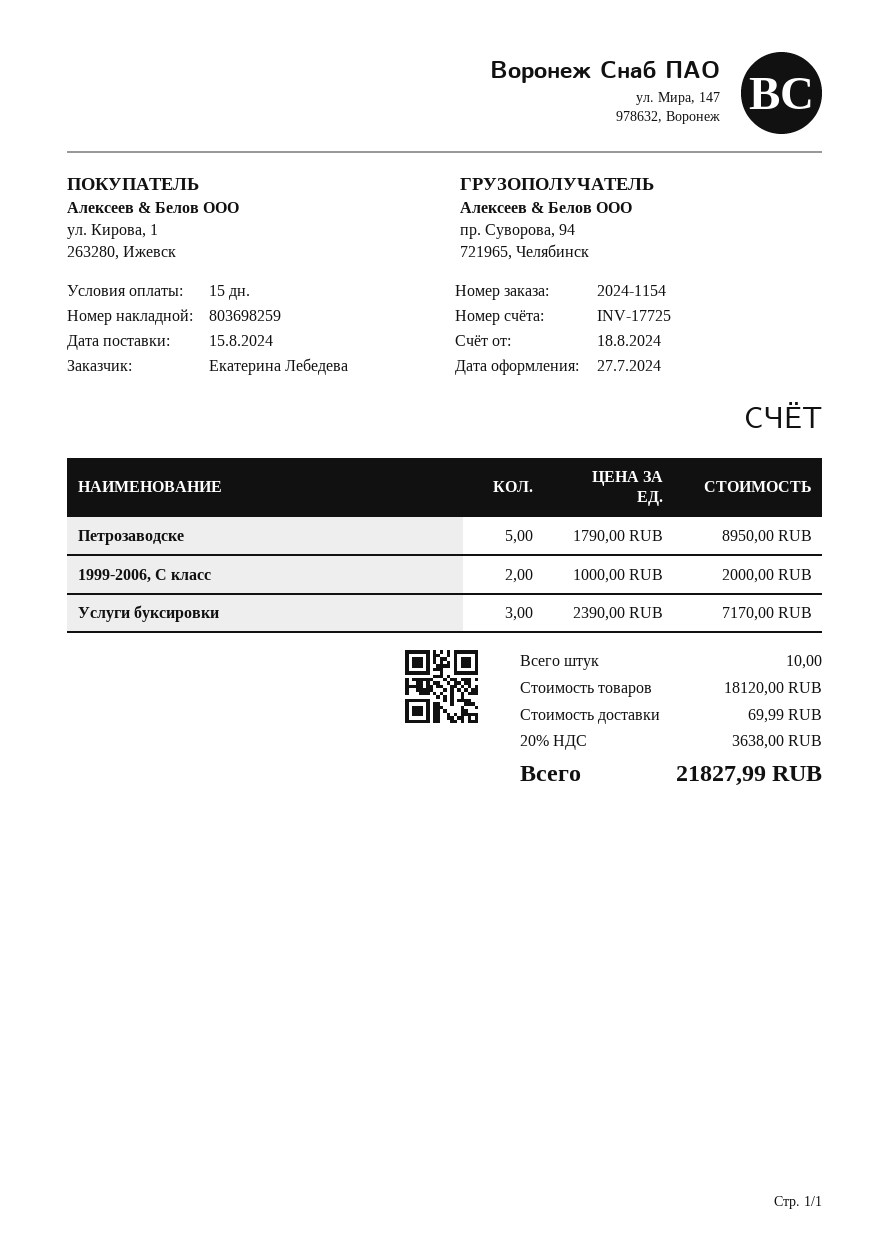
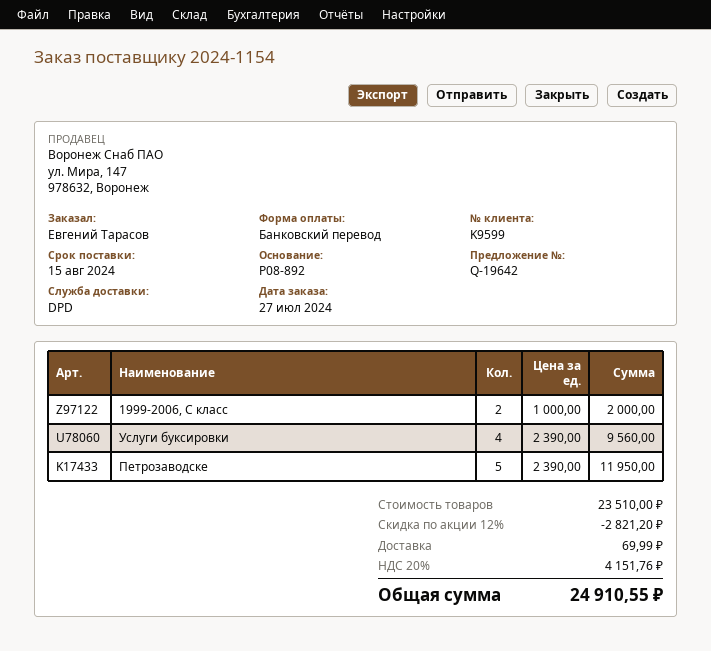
ordered by: Екатерина Лебедева -> Евгений Тарасов
Петрозаводске: 5 x 1790.00 = 8950.00 -> 5 x 2390.00 = 11950.00
Услуги буксировки: 3 x 2390.00 = 7170.00 -> 4 x 2390.00 = 9560.00
subtotal: 18120.00 -> 23510.00
discount: none -> 12% = 2821.20
tax: 20% = 3638.00 -> 20% = 4151.76
total: 21827.99 -> 24910.55

